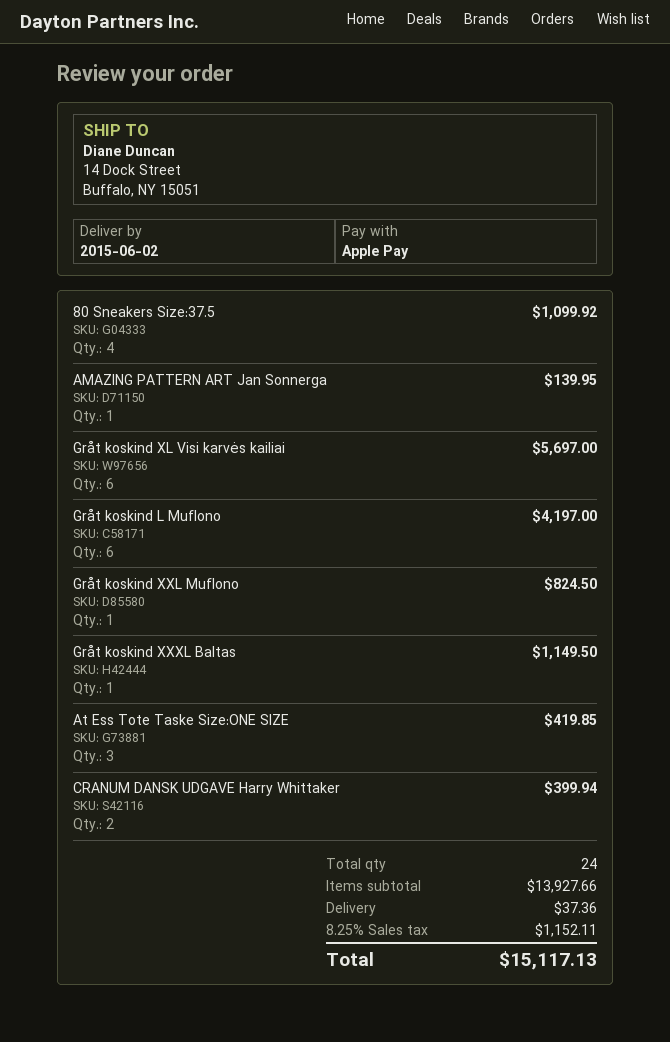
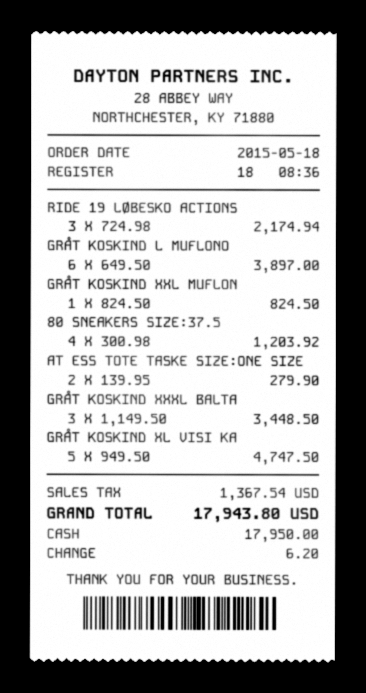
payment method: Apple Pay -> cash
80 Sneakers Size:37.5: 4 for 1099.92 -> 4 for 1203.92
AMAZING PATTERN ART Jan Sonnerga: 1 for 139.95 -> none
Gråt koskind XL Visi karvės kailiai: 6 for 5697.00 -> 5 for 4747.50
Gråt koskind L Muflono: 6 for 4197.00 -> 6 for 3897.00
Gråt koskind XXXL Baltas: 1 for 1149.50 -> 3 for 3448.50
At Ess Tote Taske Size:ONE SIZE: 3 for 419.85 -> 2 for 279.90
CRANUM DANSK UDGAVE Harry Whittaker: 2 for 399.94 -> none
RIDE 19 LØBESKO ACTIONS: none -> 3 for 2174.94
shipping: 37.36 -> none
tax: 1152.11 -> 1367.54
total: 15117.13 -> 17943.80

